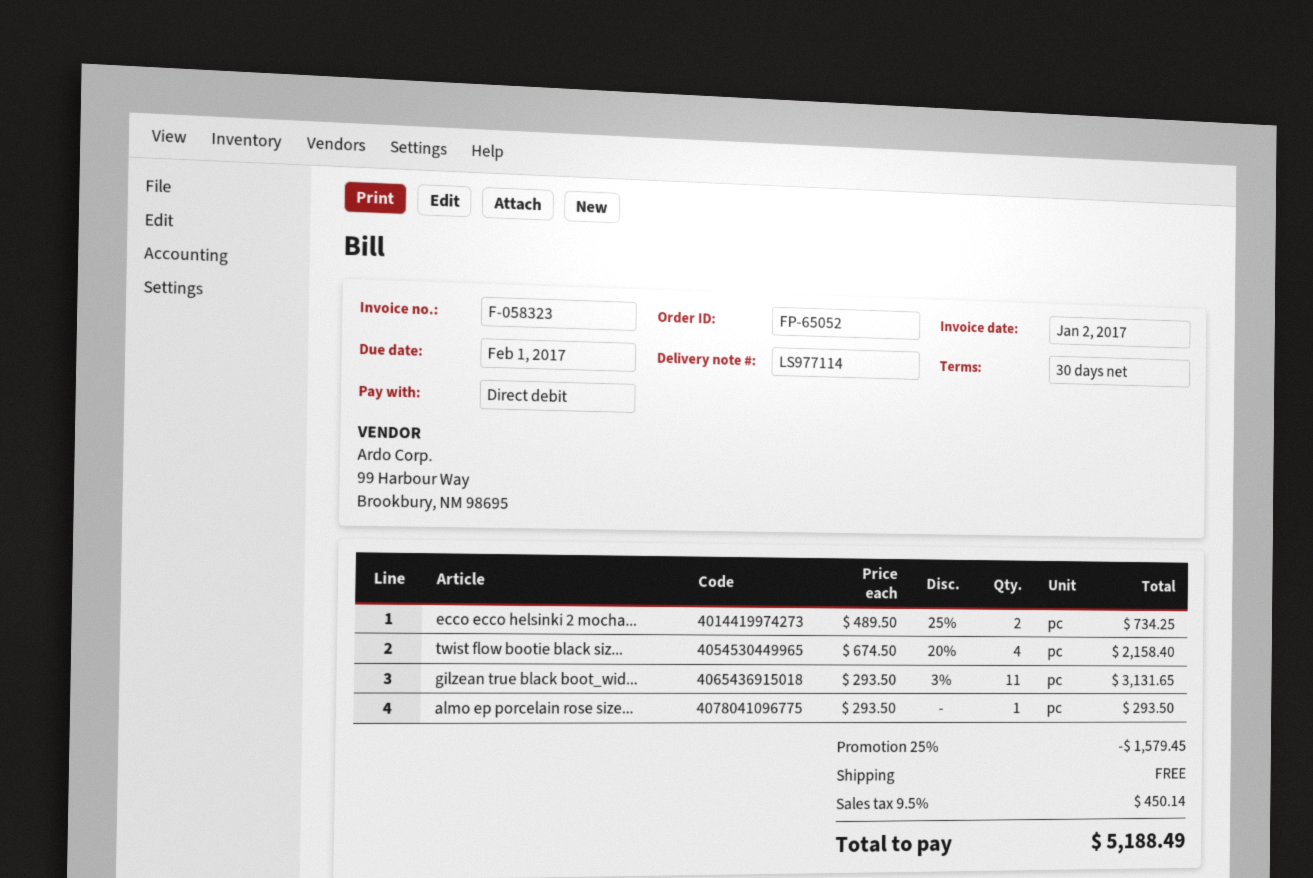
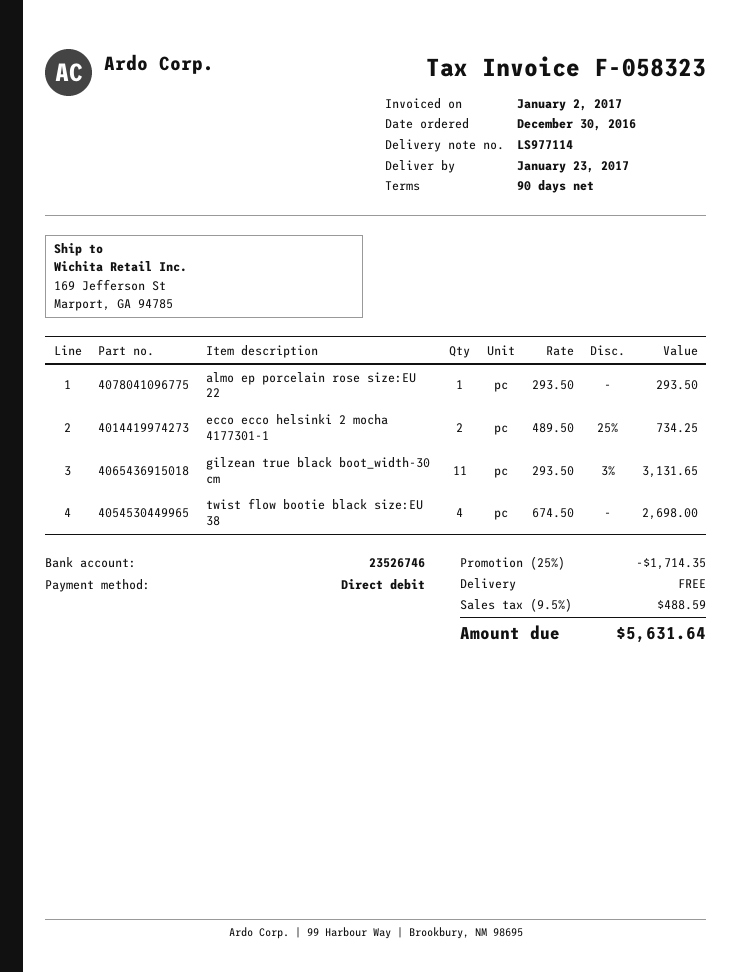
payment terms: 30 days -> 90 days
twist flow bootie black siz...: 4 x 674.50 - 20% = 2158.40 -> 4 x 674.50 = 2698.00
discount: 25% = 1579.45 -> 25% = 1714.35
tax: 9.5% = 450.14 -> 9.5% = 488.59
total: 5188.49 -> 5631.64

